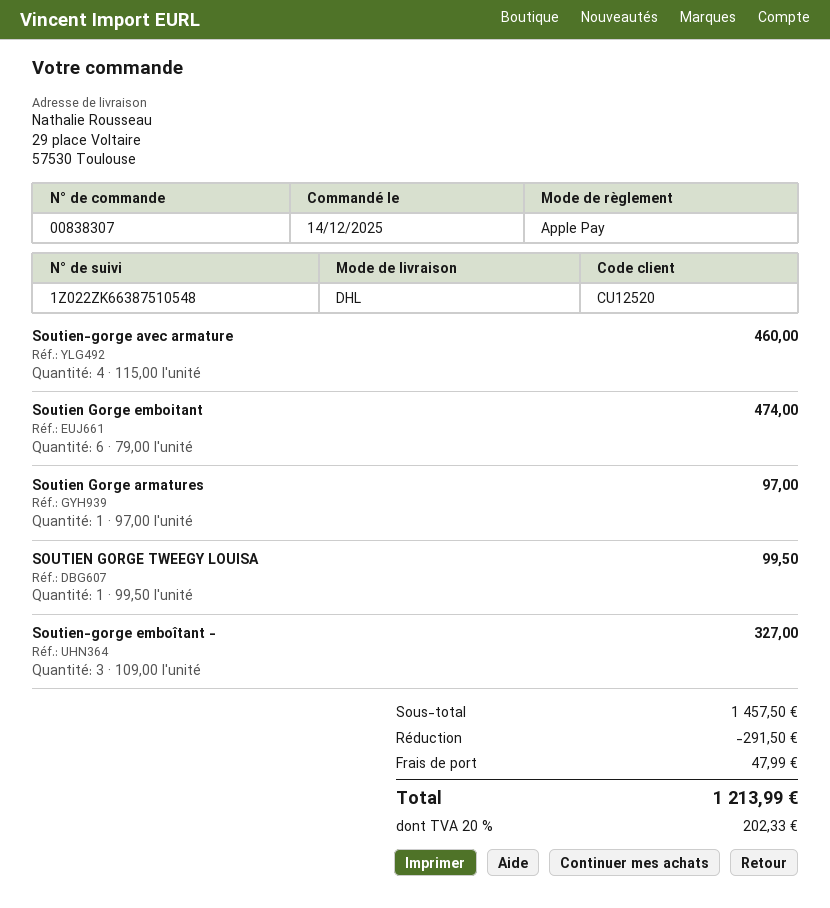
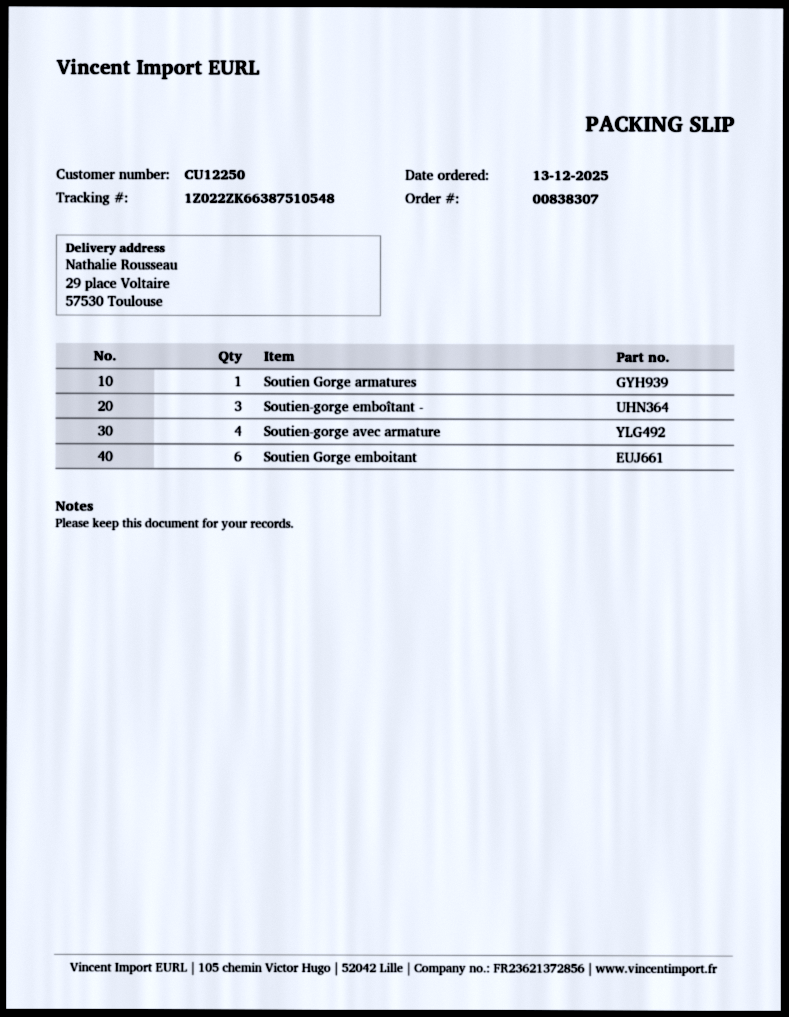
order date: 2025-12-14 -> 2025-12-13
customer number: CU12520 -> CU12250
SOUTIEN GORGE TWEEGY LOUISA: 1 -> none

